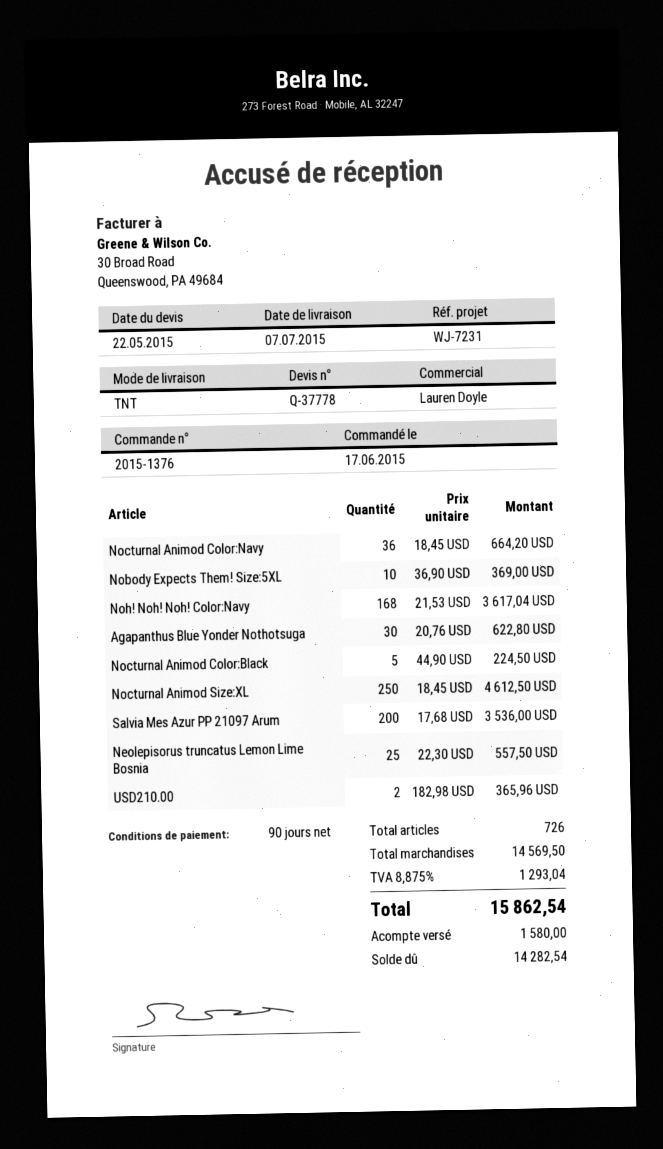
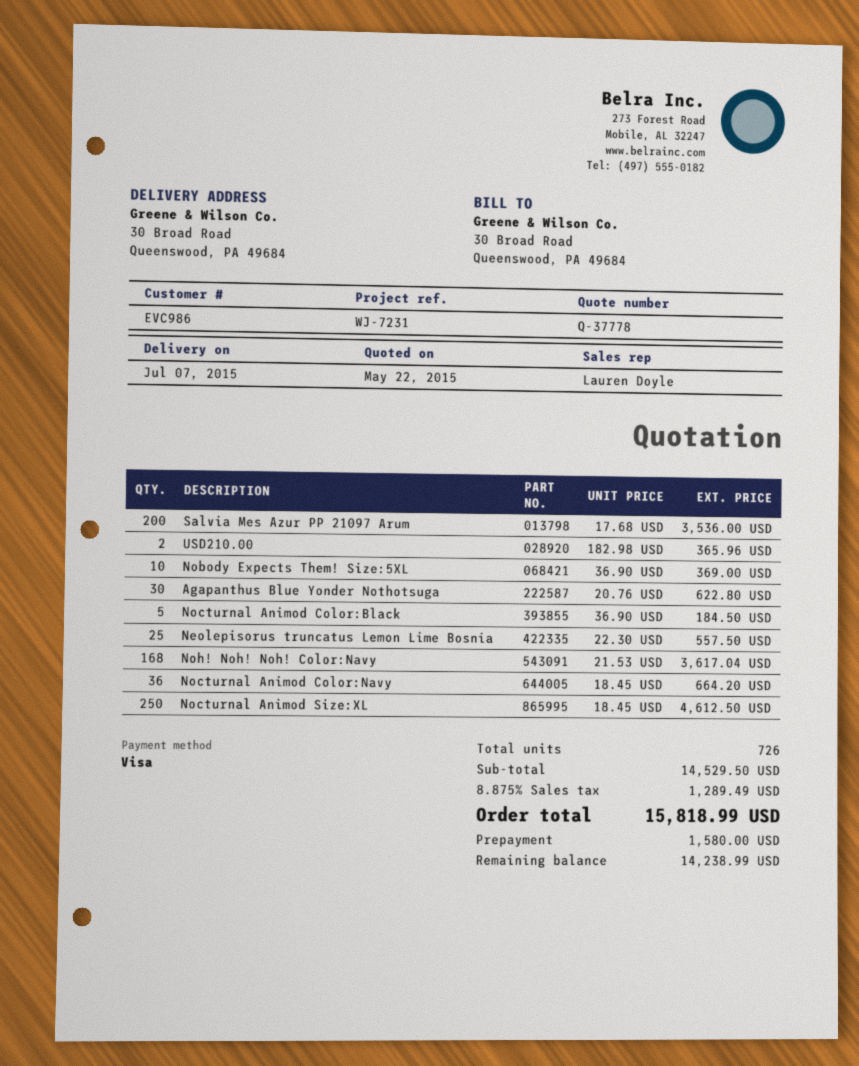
Nocturnal Animod Color:Black: 5 x 44.90 = 224.50 -> 5 x 36.90 = 184.50
subtotal: 14569.50 -> 14529.50
tax: 8.875% = 1293.04 -> 8.875% = 1289.49
total: 15862.54 -> 15818.99
balance: 14282.54 -> 14238.99

